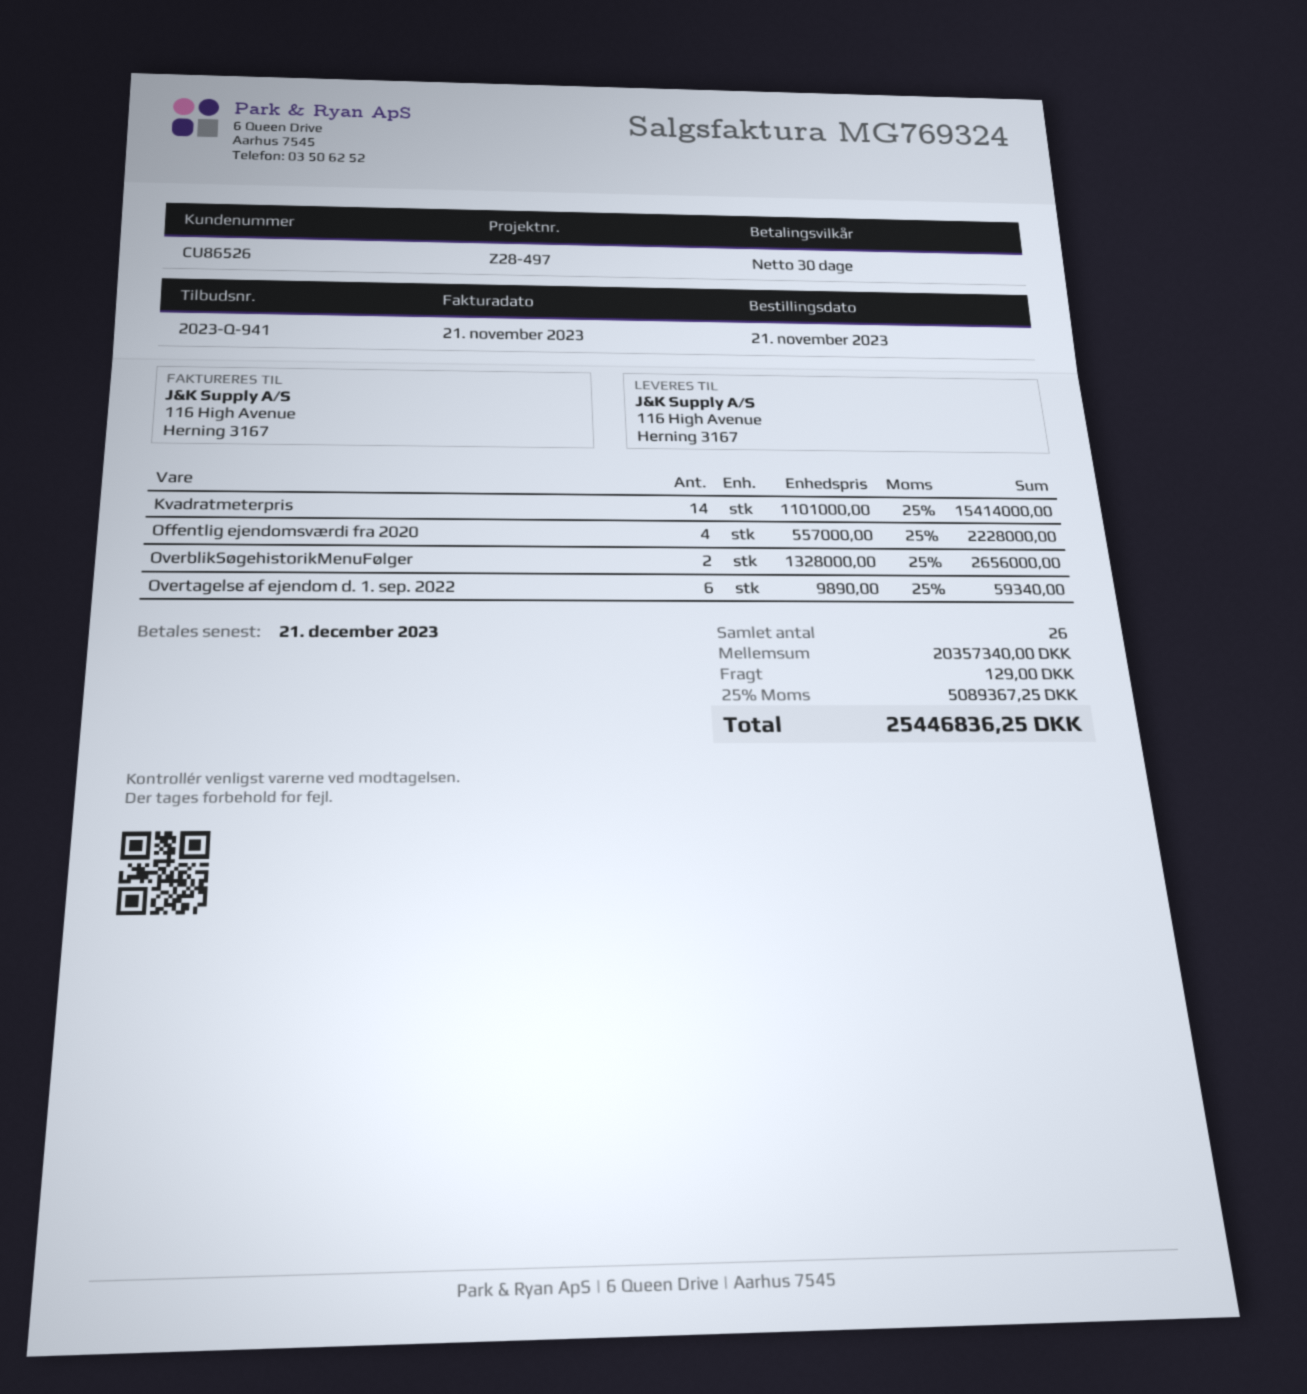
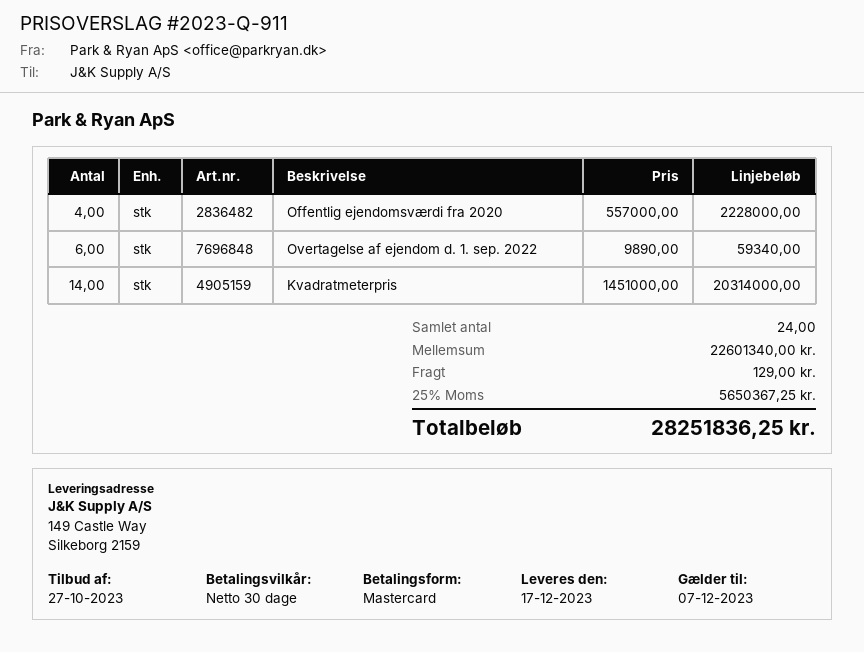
quote number: 2023-Q-941 -> 2023-Q-911
ship to: 116 High Avenue, Herning 3167 -> 149 Castle Way, Silkeborg 2159
Kvadratmeterpris: 14 x 1101000.00 = 15414000.00 -> 14 x 1451000.00 = 20314000.00
OverblikSøgehistorikMenuFølger: 2 x 1328000.00 = 2656000.00 -> none
total quantity: 26 -> 24
subtotal: 20357340.00 -> 22601340.00
tax: 25% = 5089367.25 -> 25% = 5650367.25
total: 25446836.25 -> 28251836.25

